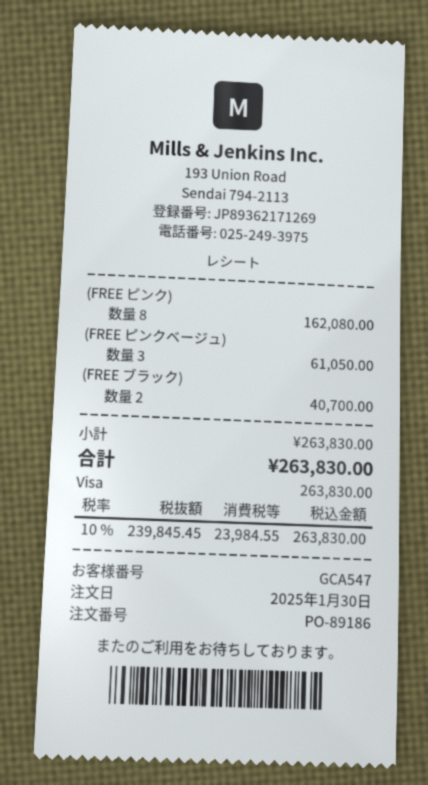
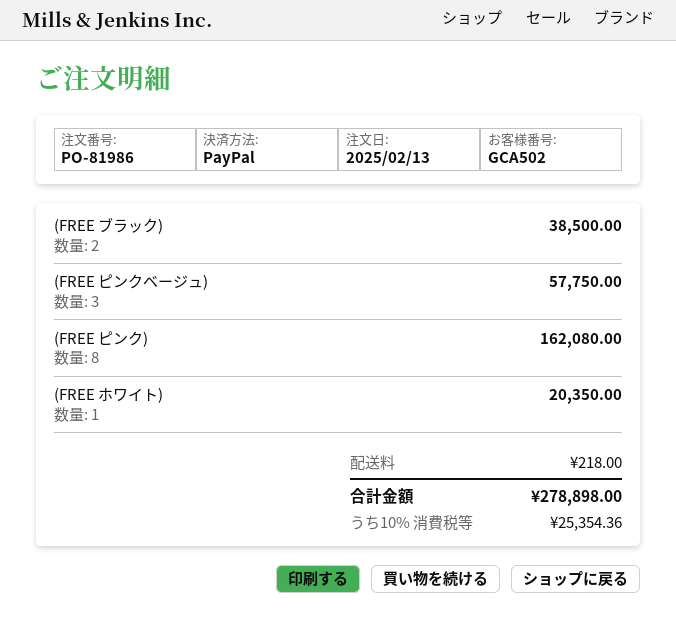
order number: PO-89186 -> PO-81986
order date: 2025-01-30 -> 2025-02-13
customer number: GCA547 -> GCA502
payment method: Visa -> PayPal
(FREE ピンクベージュ): 3 for 61050.00 -> 3 for 57750.00
(FREE ブラック): 2 for 40700.00 -> 2 for 38500.00
(FREE ホワイト): none -> 1 for 20350.00
shipping: none -> 218.00
tax: 10% = 23984.55 -> 10% = 25354.36
total: 263830.00 -> 278898.00

